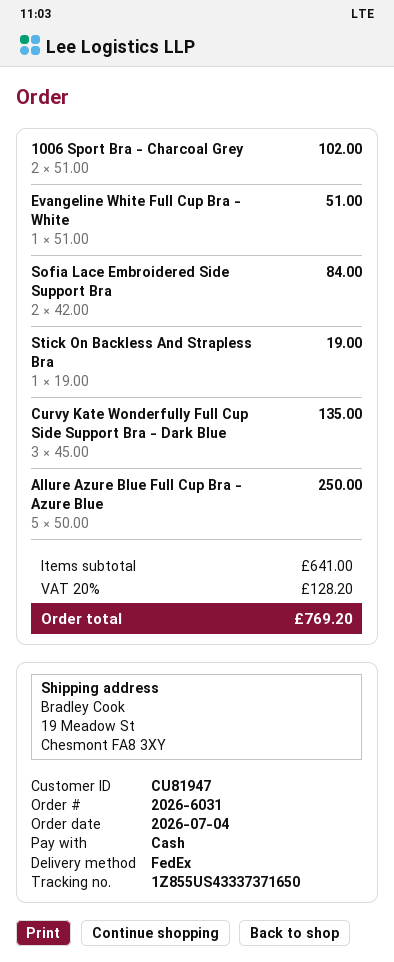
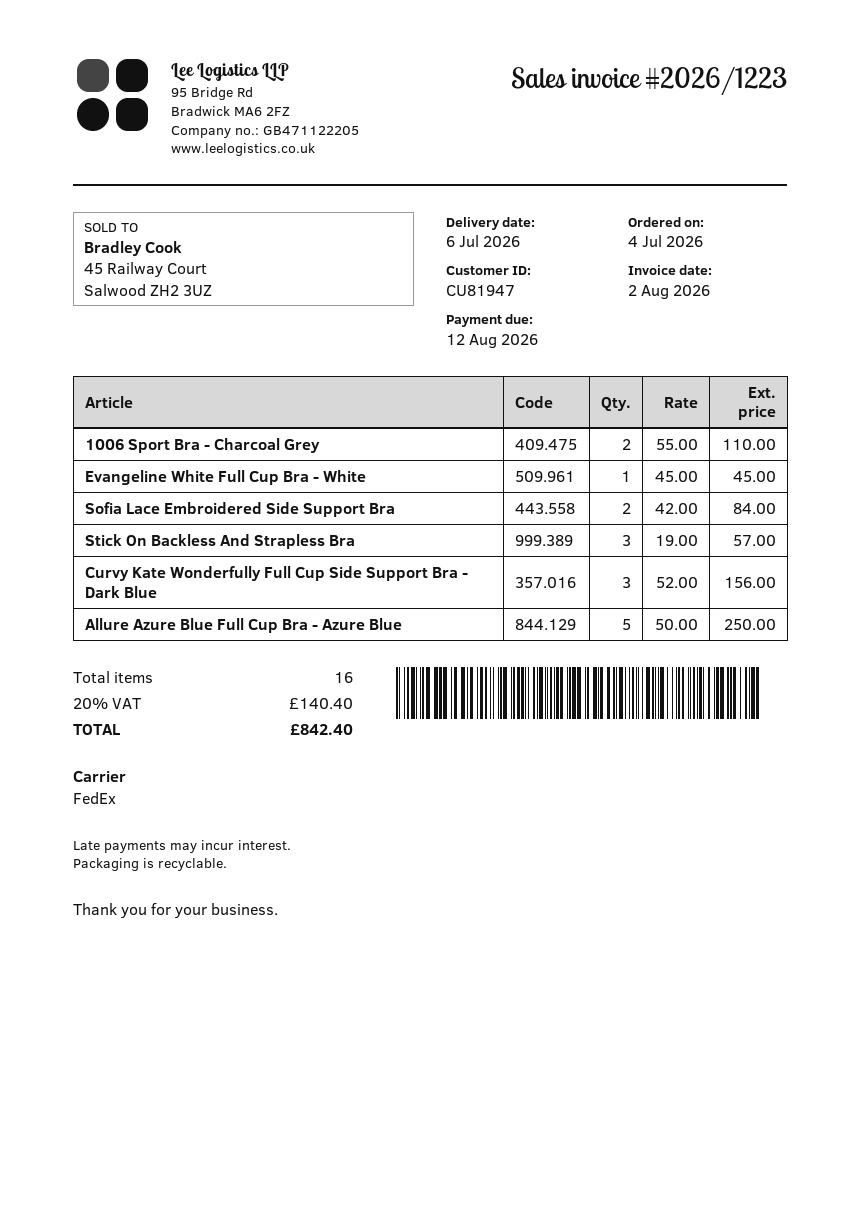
1006 Sport Bra - Charcoal Grey: 2 x 51.00 = 102.00 -> 2 x 55.00 = 110.00
Evangeline White Full Cup Bra - White: 1 x 51.00 = 51.00 -> 1 x 45.00 = 45.00
Stick On Backless And Strapless Bra: 1 x 19.00 = 19.00 -> 3 x 19.00 = 57.00
Curvy Kate Wonderfully Full Cup Side Support Bra - Dark Blue: 3 x 45.00 = 135.00 -> 3 x 52.00 = 156.00
tax: 20% = 128.20 -> 20% = 140.40
total: 769.20 -> 842.40

